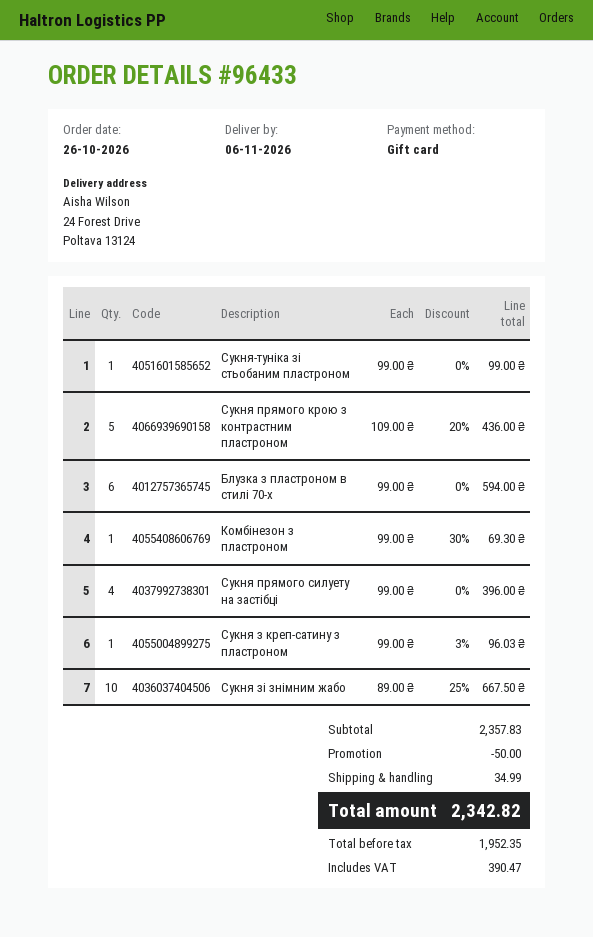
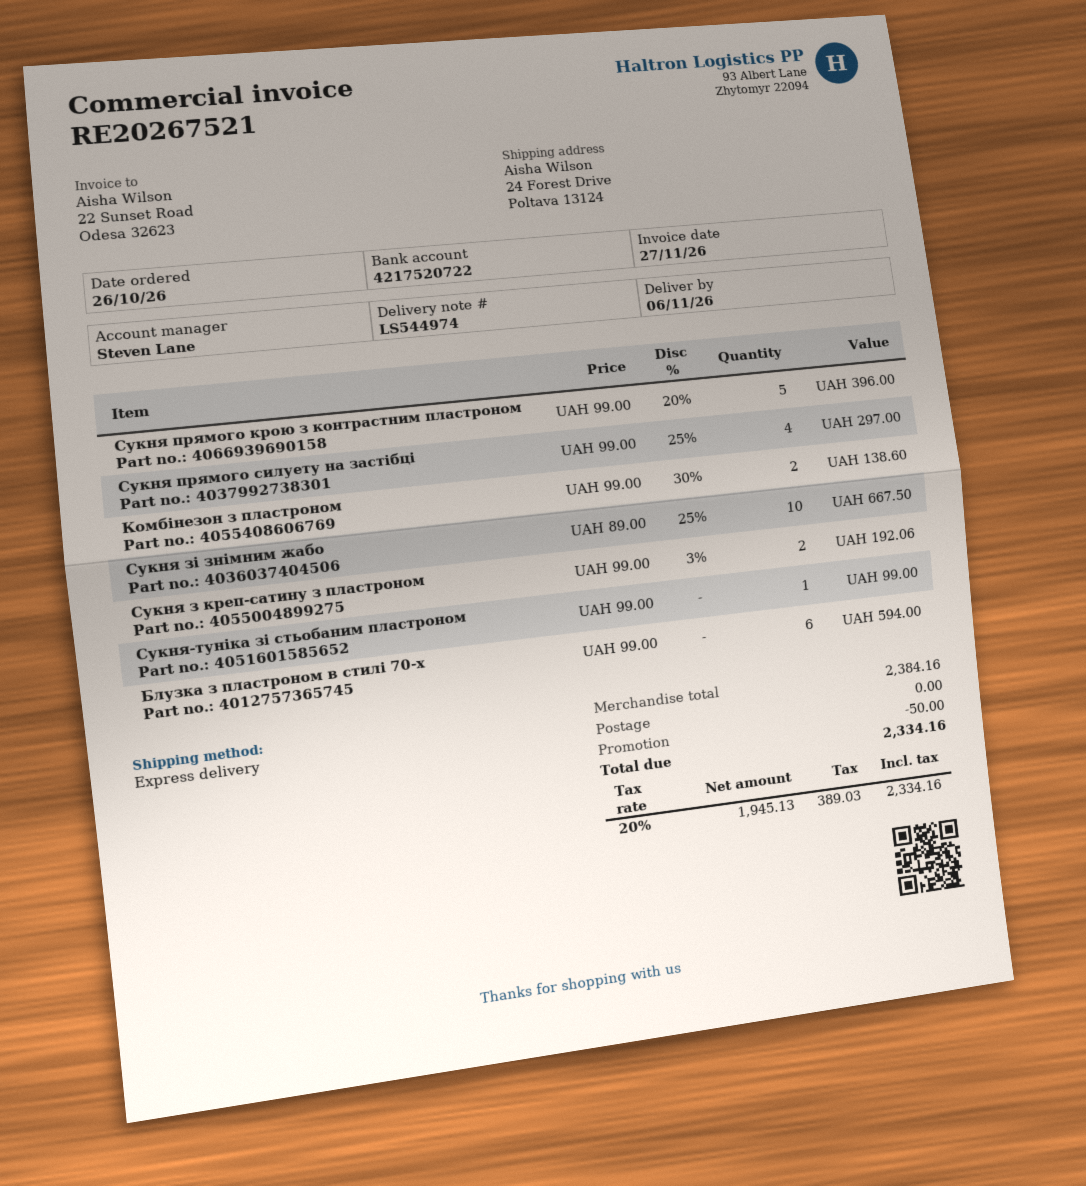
Сукня прямого крою з контрастним пластроном: 5 x 109.00 - 20% = 436.00 -> 5 x 99.00 - 20% = 396.00
Комбінезон з пластроном: 1 x 99.00 - 30% = 69.30 -> 2 x 99.00 - 30% = 138.60
Сукня прямого силуету на застібці: 4 x 99.00 = 396.00 -> 4 x 99.00 - 25% = 297.00
Сукня з креп-сатину з пластроном: 1 x 99.00 - 3% = 96.03 -> 2 x 99.00 - 3% = 192.06
subtotal: 2357.83 -> 2384.16
shipping: 34.99 -> 0.00
net: 1952.35 -> 1945.13
tax: 390.47 -> 389.03
total: 2342.82 -> 2334.16

